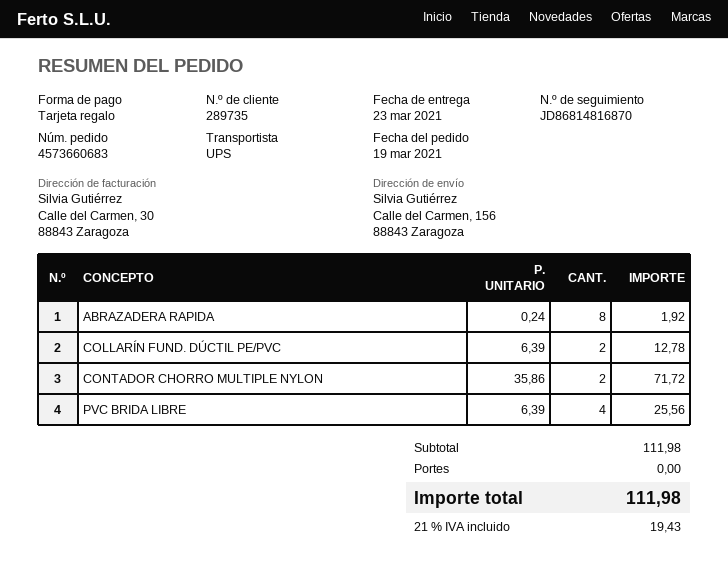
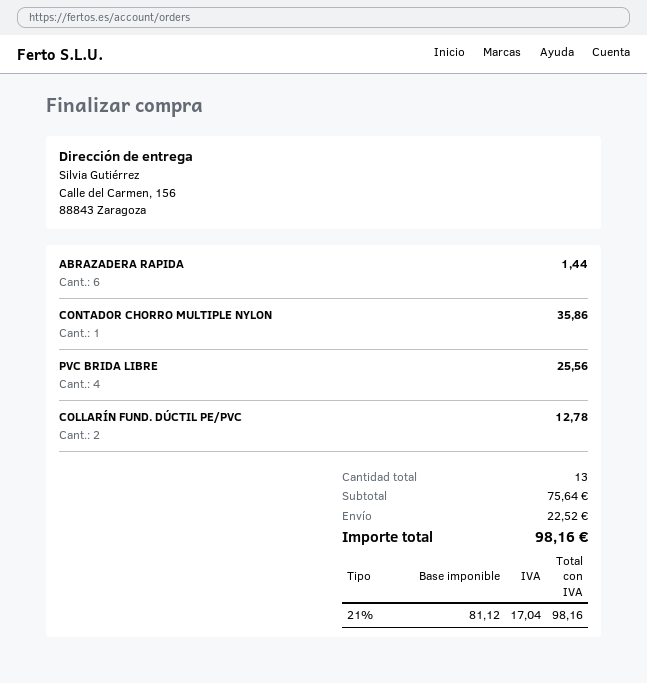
ABRAZADERA RAPIDA: 8 for 1.92 -> 6 for 1.44
CONTADOR CHORRO MULTIPLE NYLON: 2 for 71.72 -> 1 for 35.86
subtotal: 111.98 -> 75.64
shipping: 0.00 -> 22.52
tax: 21% = 19.43 -> 21% = 17.04
total: 111.98 -> 98.16

